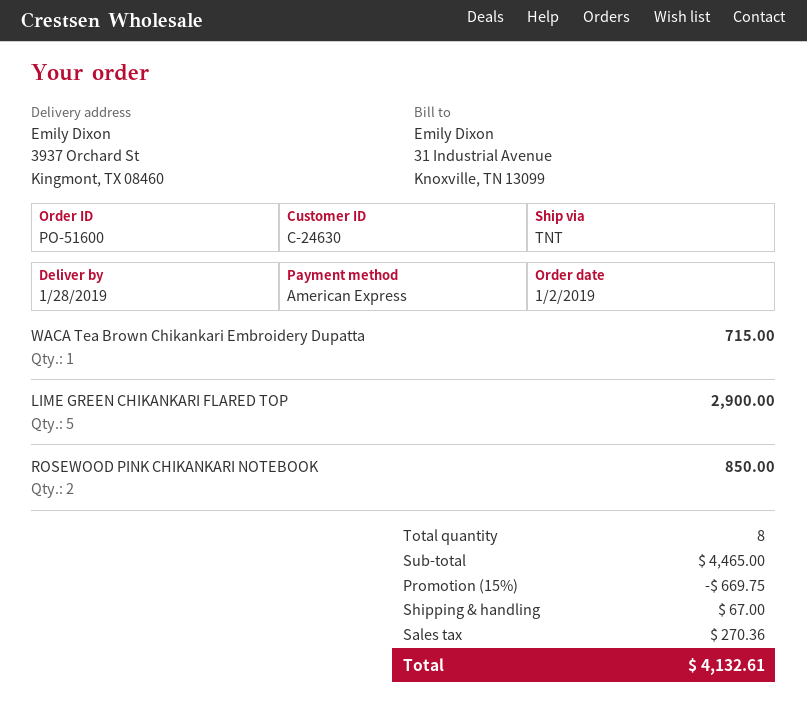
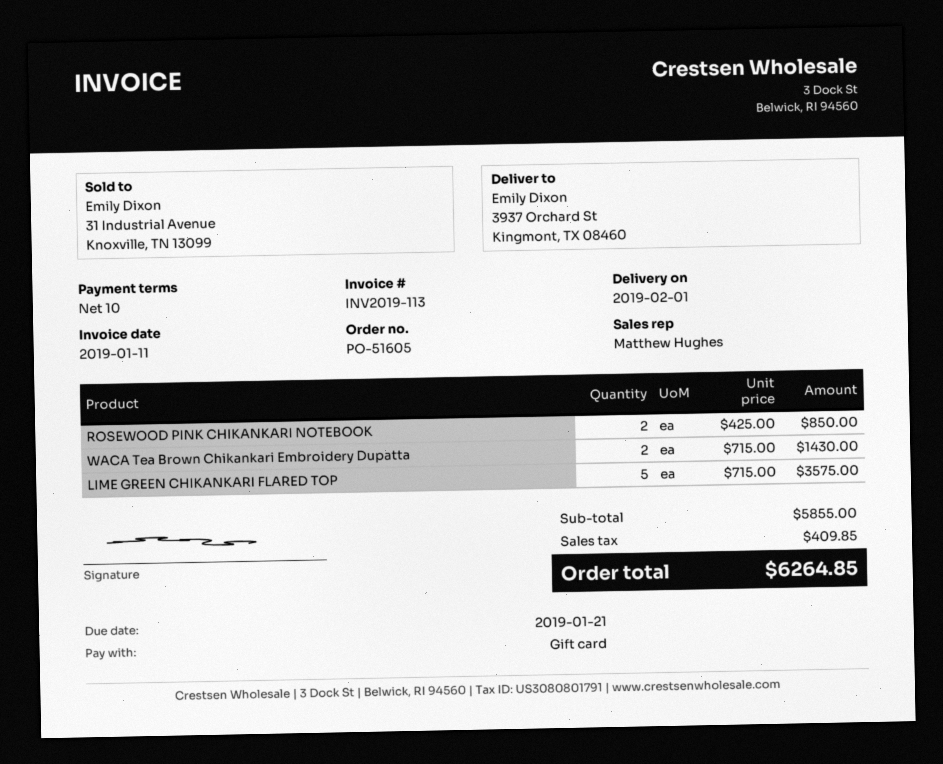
order number: PO-51600 -> PO-51605
delivery date: 2019-01-28 -> 2019-02-01
payment method: American Express -> gift card
WACA Tea Brown Chikankari Embroidery Dupatta: 1 for 715.00 -> 2 for 1430.00
LIME GREEN CHIKANKARI FLARED TOP: 5 for 2900.00 -> 5 for 3575.00
subtotal: 4465.00 -> 5855.00
discount: 15% = 669.75 -> none
shipping: 67.00 -> none
tax: 270.36 -> 409.85
total: 4132.61 -> 6264.85

